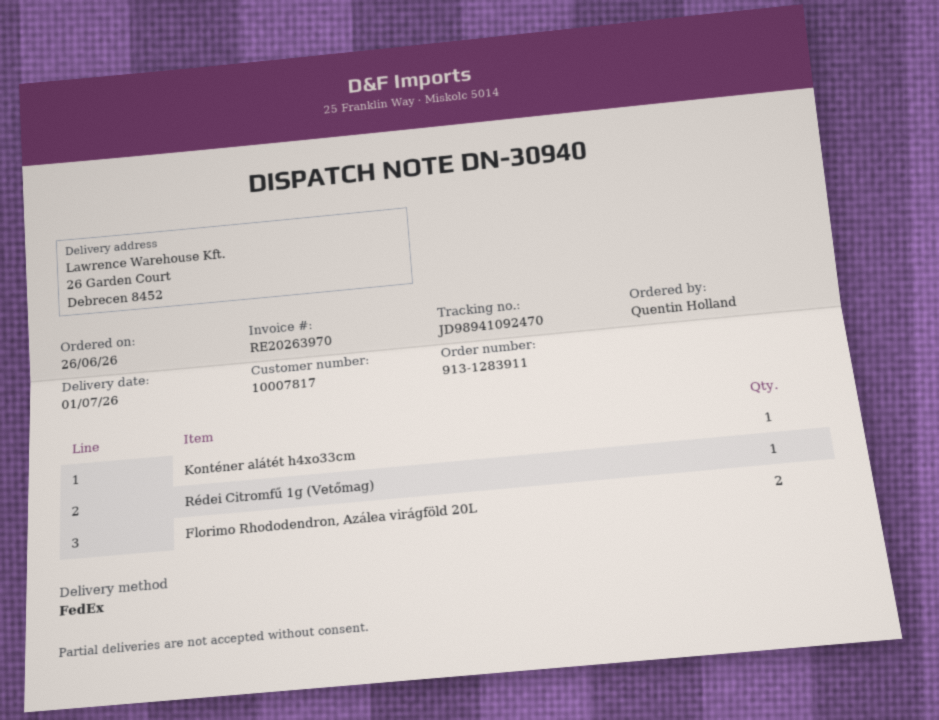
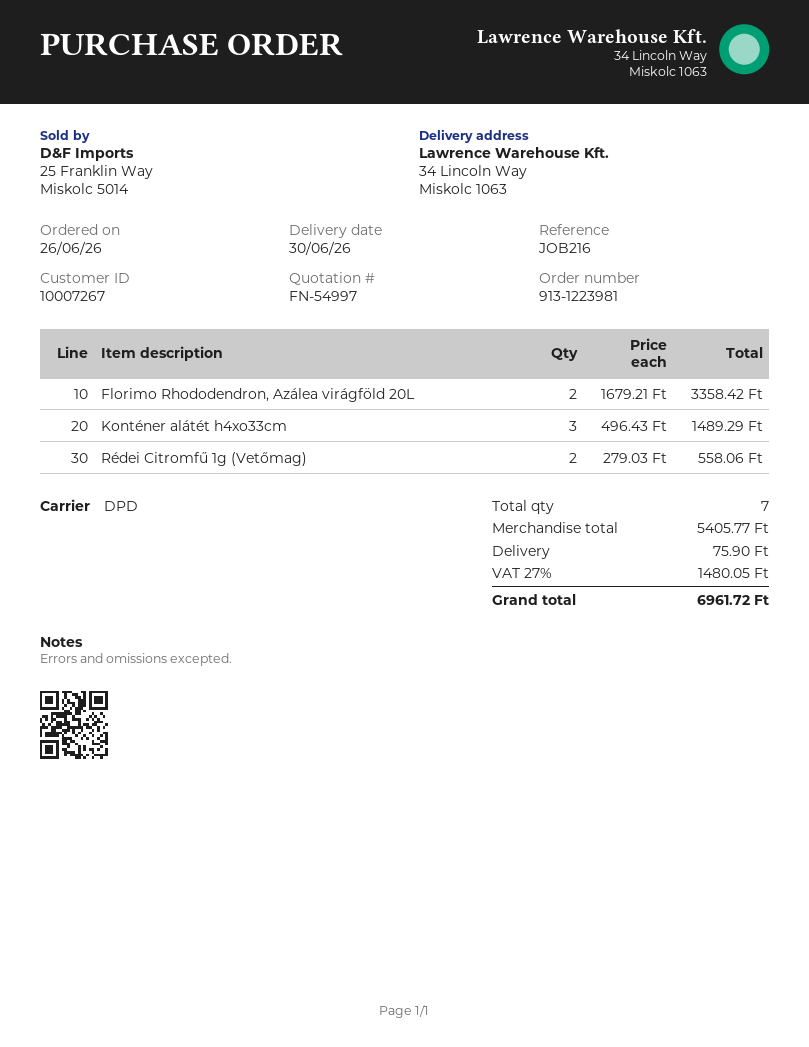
order number: 913-1283911 -> 913-1223981
delivery date: 2026-07-01 -> 2026-06-30
customer number: 10007817 -> 10007267
shipping method: FedEx -> DPD
ship to: 26 Garden Court, Debrecen 8452 -> 34 Lincoln Way, Miskolc 1063
Konténer alátét h4xo33cm: 1 -> 3
Rédei Citromfű 1g (Vetőmag): 1 -> 2

